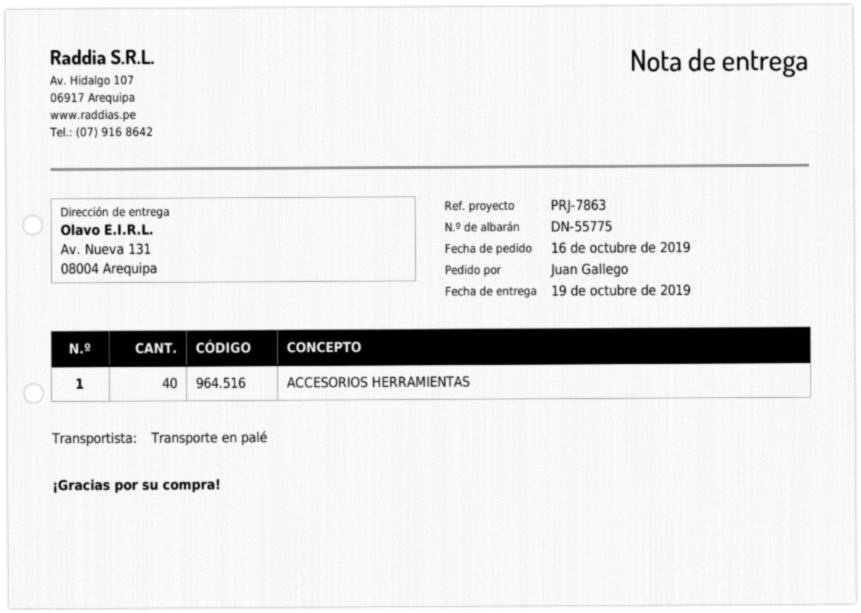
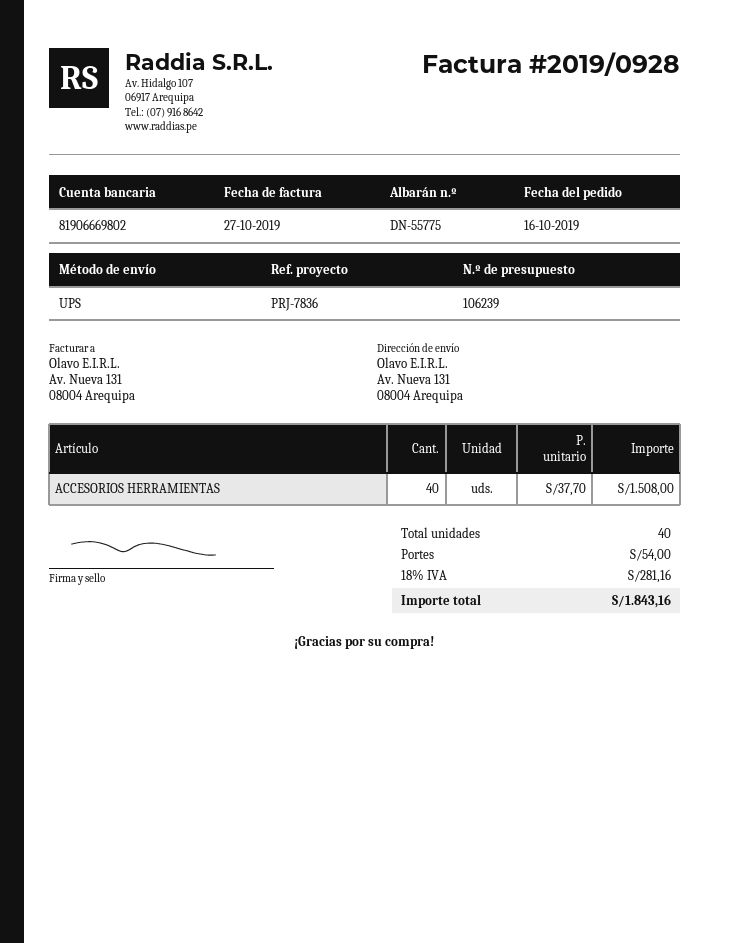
reference: PRJ-7863 -> PRJ-7836
shipping method: pallet freight -> UPS

